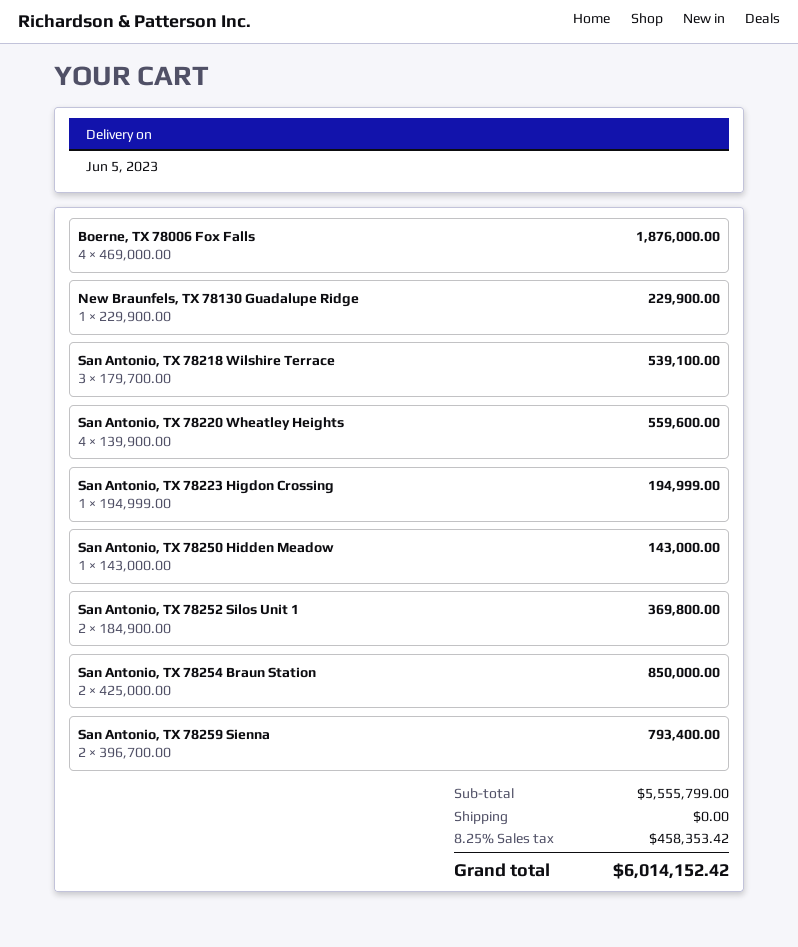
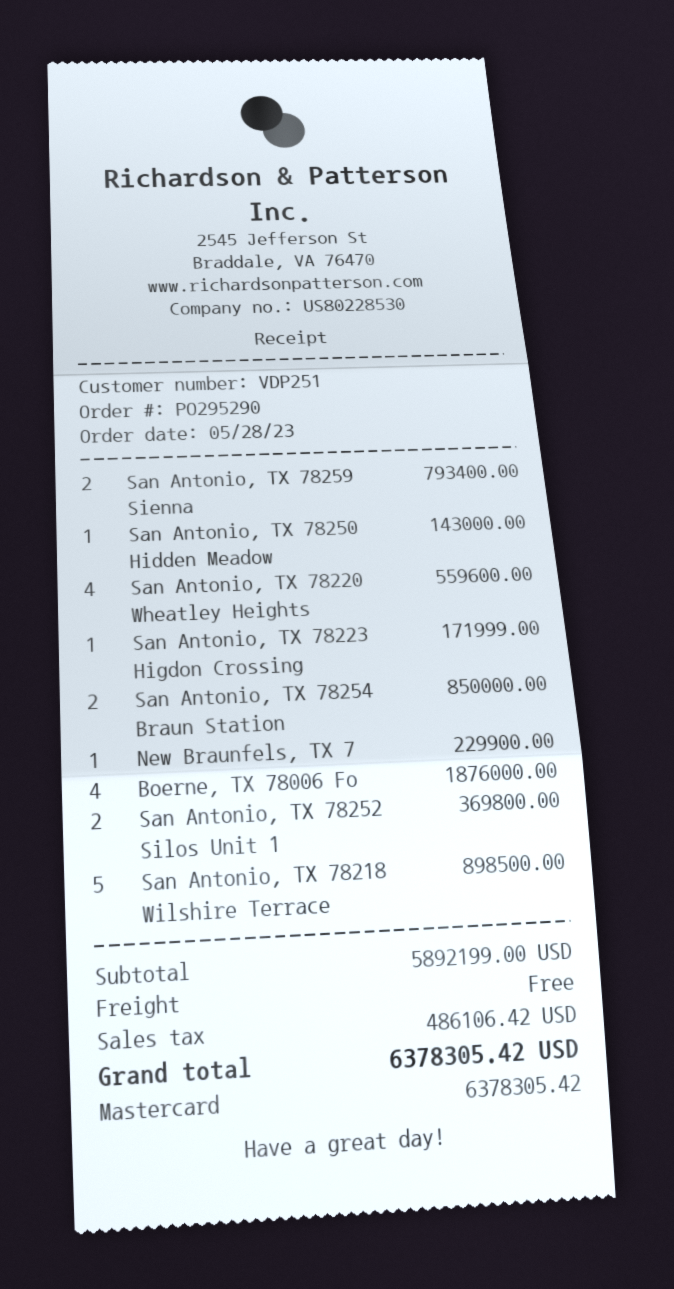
San Antonio, TX 78218 Wilshire Terrace: 3 for 539100.00 -> 5 for 898500.00
San Antonio, TX 78223 Higdon Crossing: 1 for 194999.00 -> 1 for 171999.00
subtotal: 5555799.00 -> 5892199.00
tax: 458353.42 -> 486106.42
total: 6014152.42 -> 6378305.42

